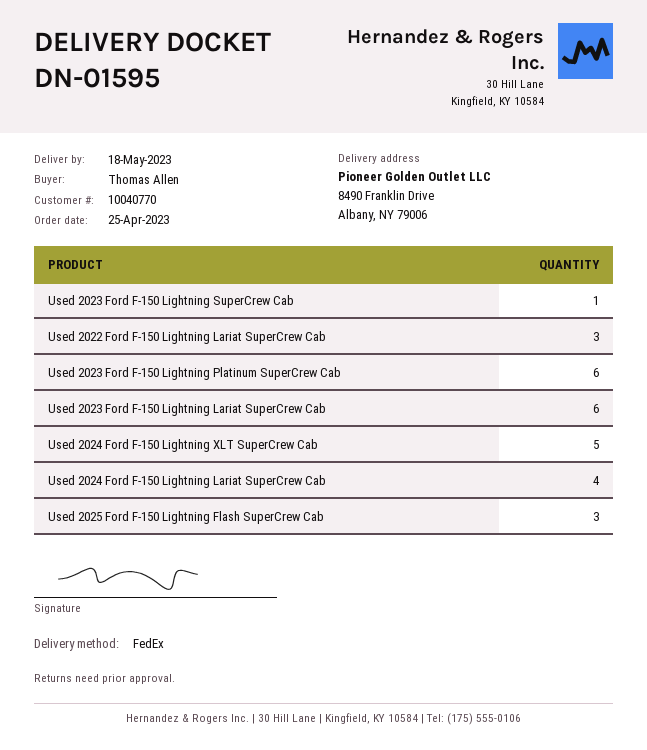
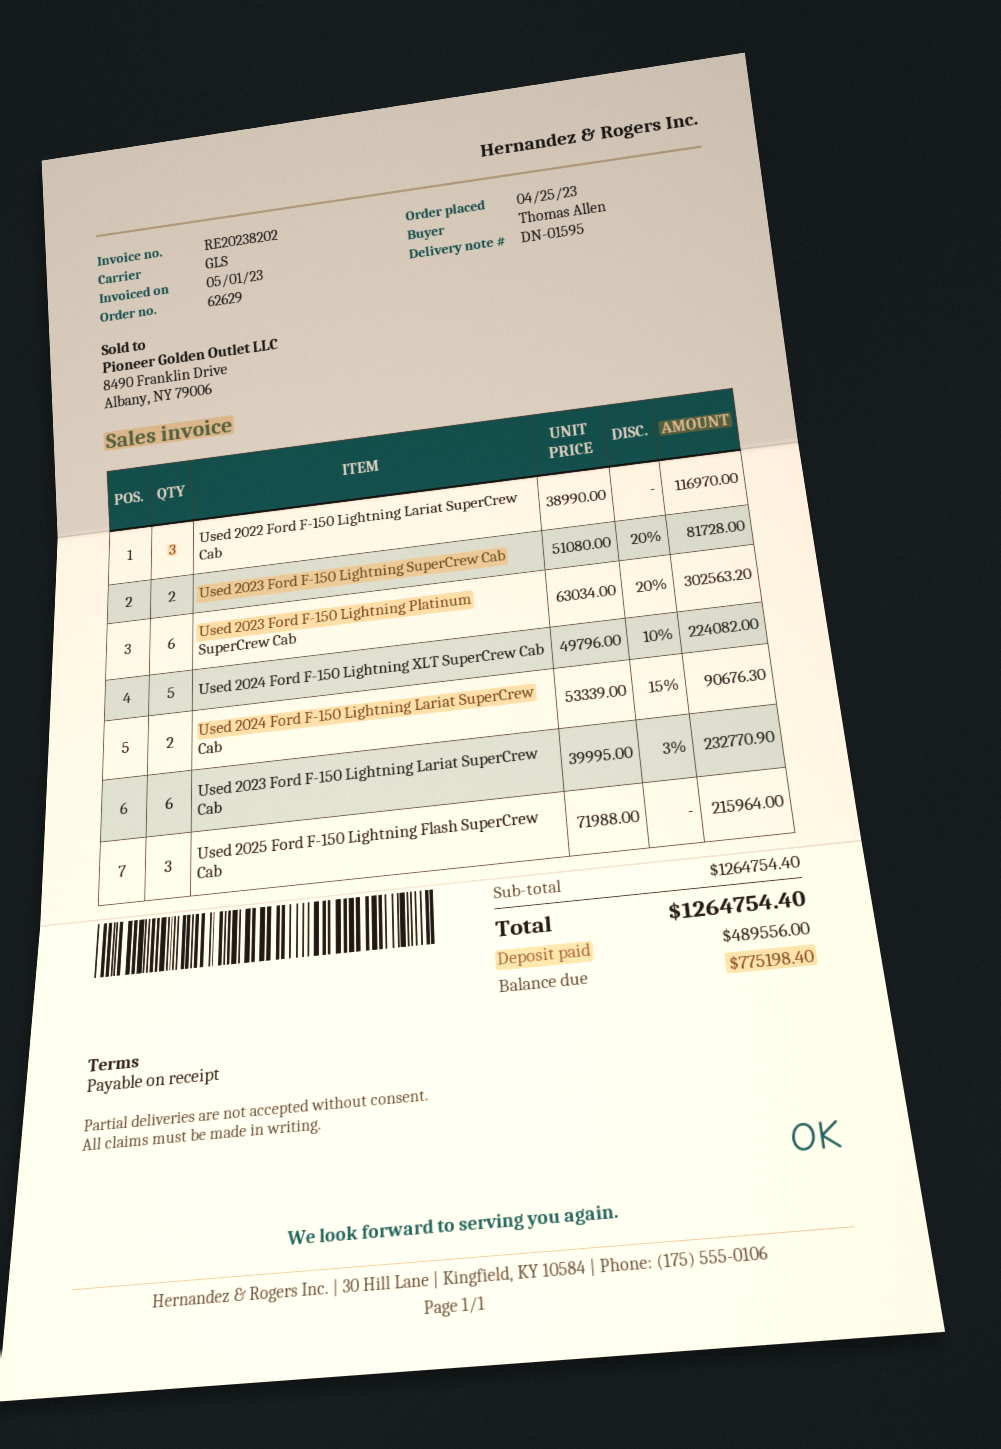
shipping method: FedEx -> GLS
Used 2023 Ford F-150 Lightning SuperCrew Cab: 1 -> 2
Used 2024 Ford F-150 Lightning Lariat SuperCrew Cab: 4 -> 2

